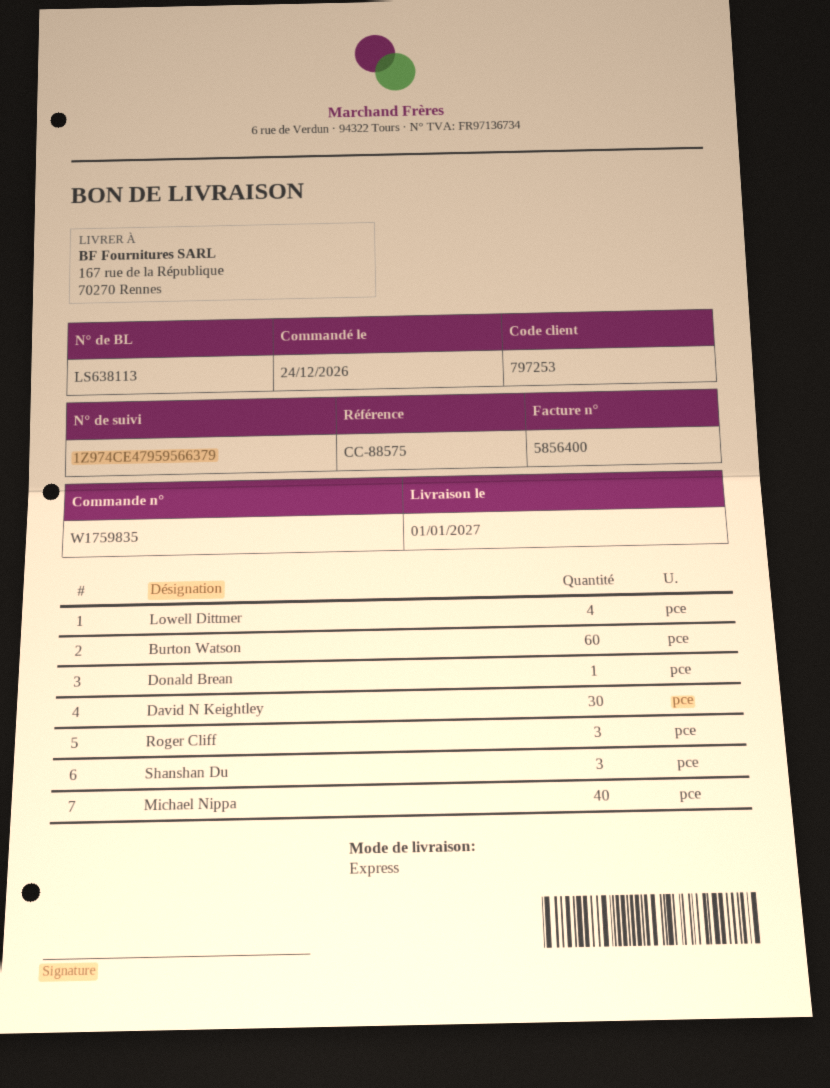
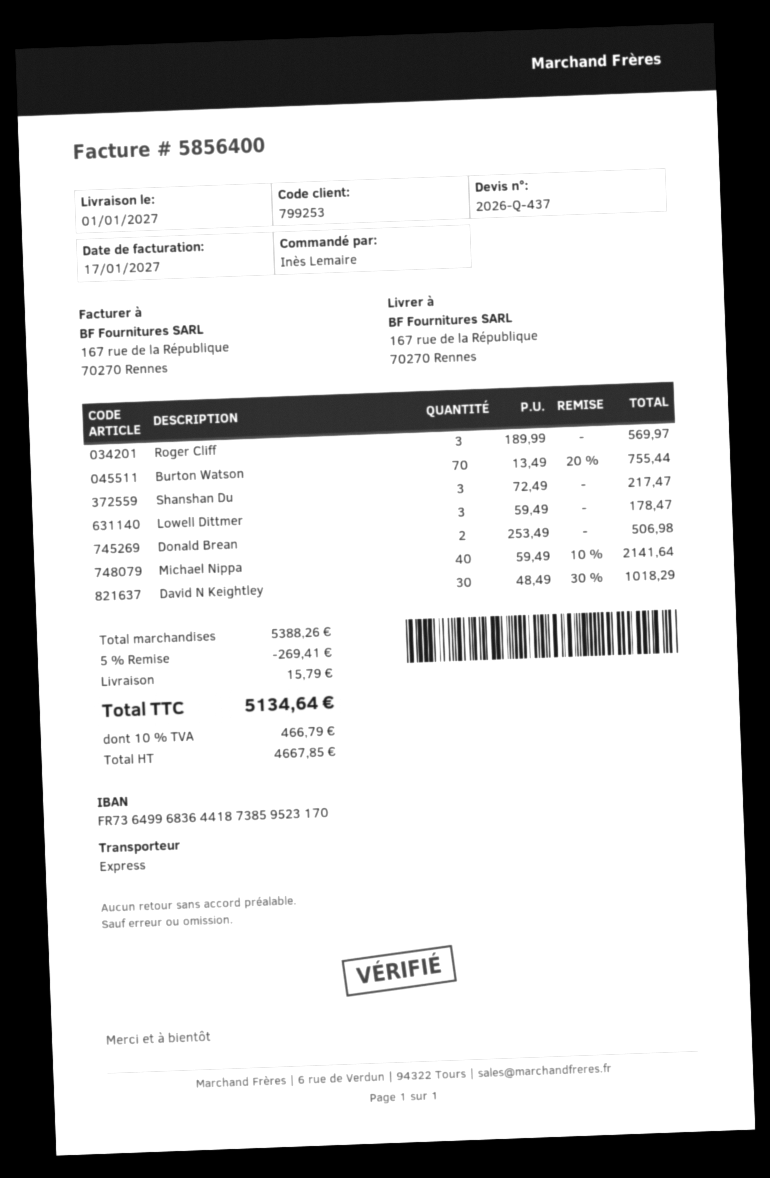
customer number: 797253 -> 799253
Lowell Dittmer: 4 -> 3
Burton Watson: 60 -> 70
Donald Brean: 1 -> 2

